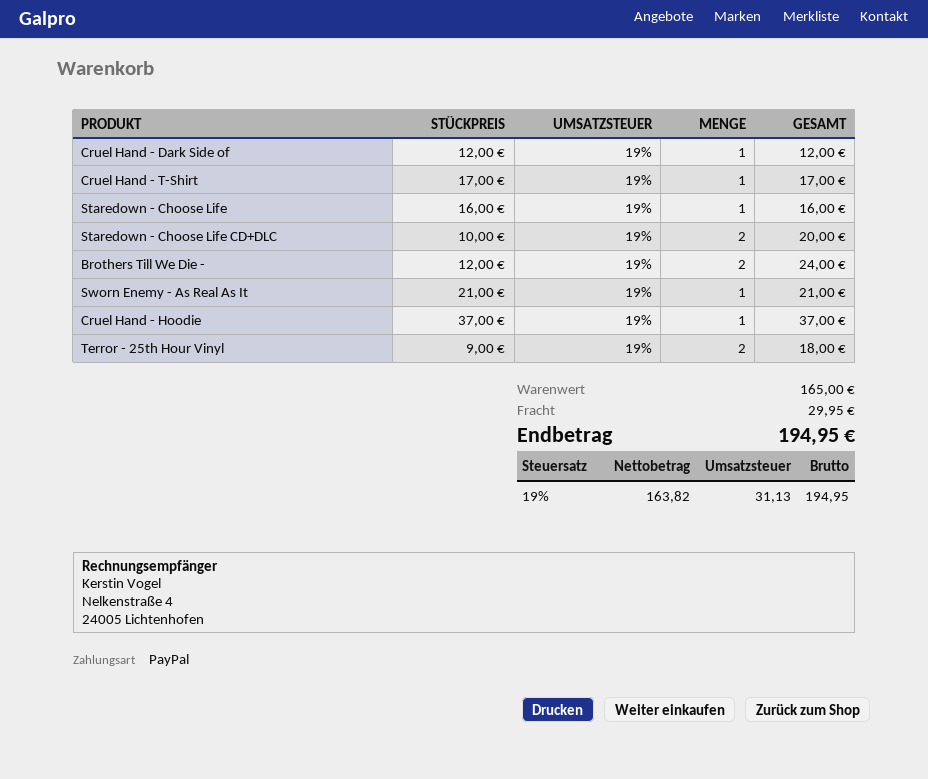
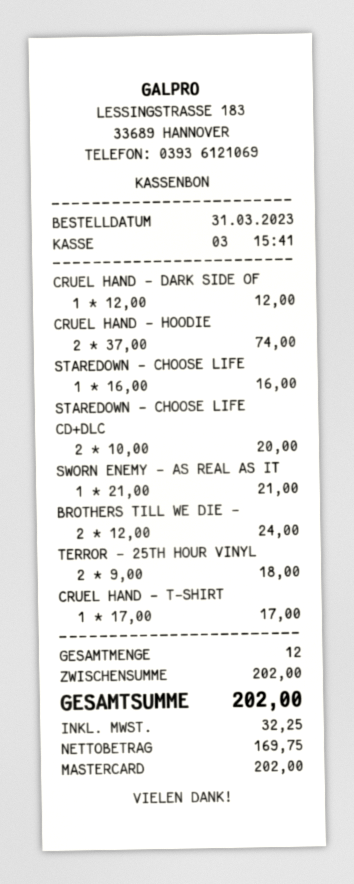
payment method: PayPal -> Mastercard
Cruel Hand - Hoodie: 1 x 37.00 = 37.00 -> 2 x 37.00 = 74.00
subtotal: 165.00 -> 202.00
shipping: 29.95 -> none
net: 163.82 -> 169.75
tax: 31.13 -> 32.25
total: 194.95 -> 202.00

